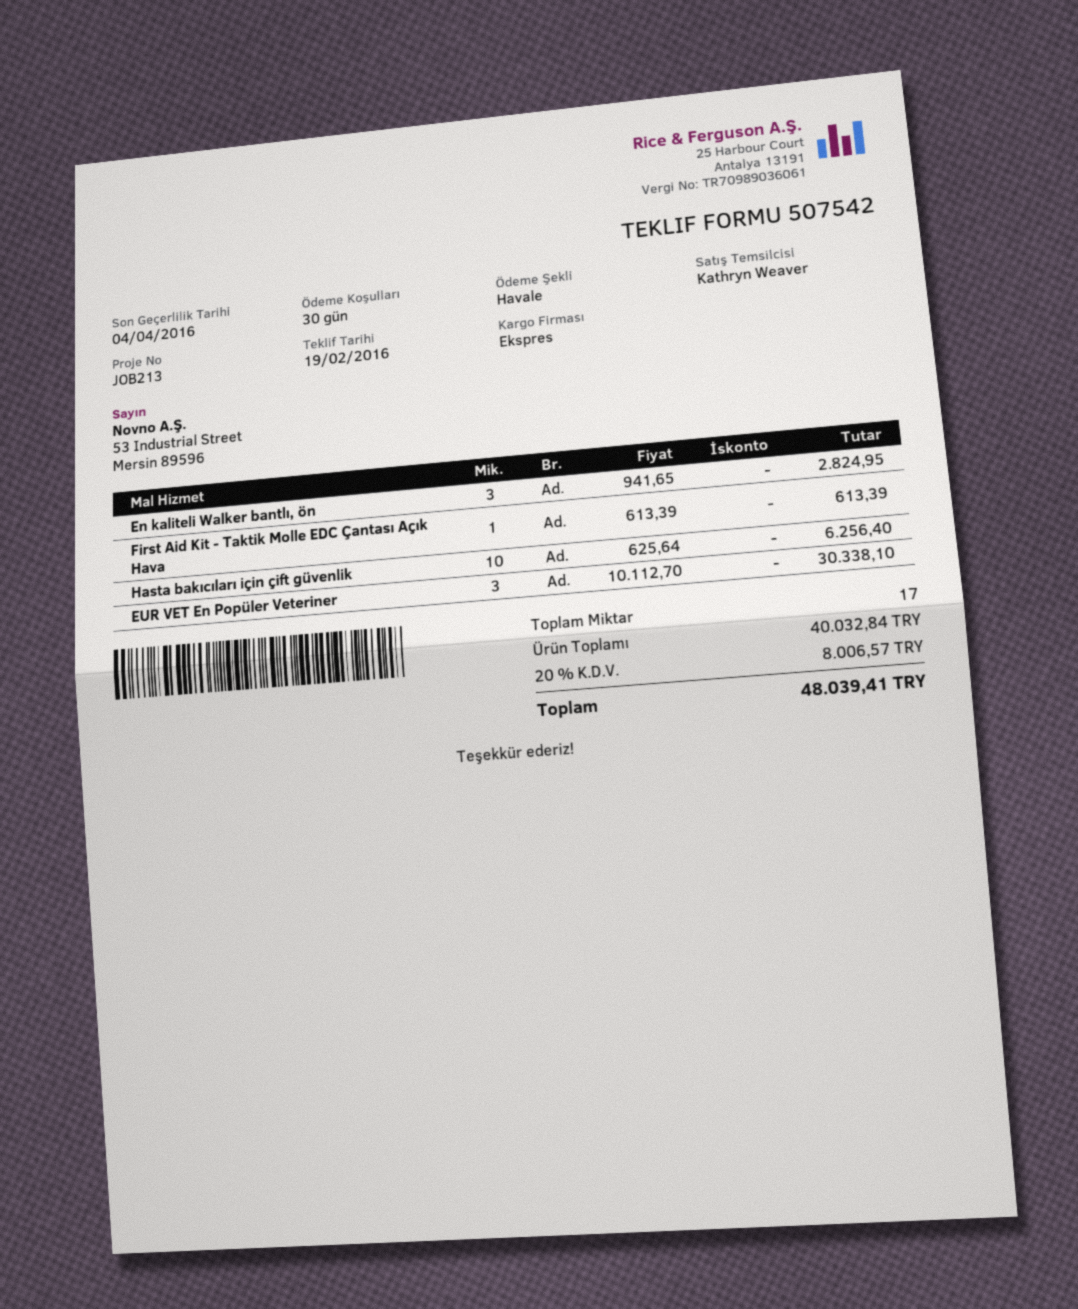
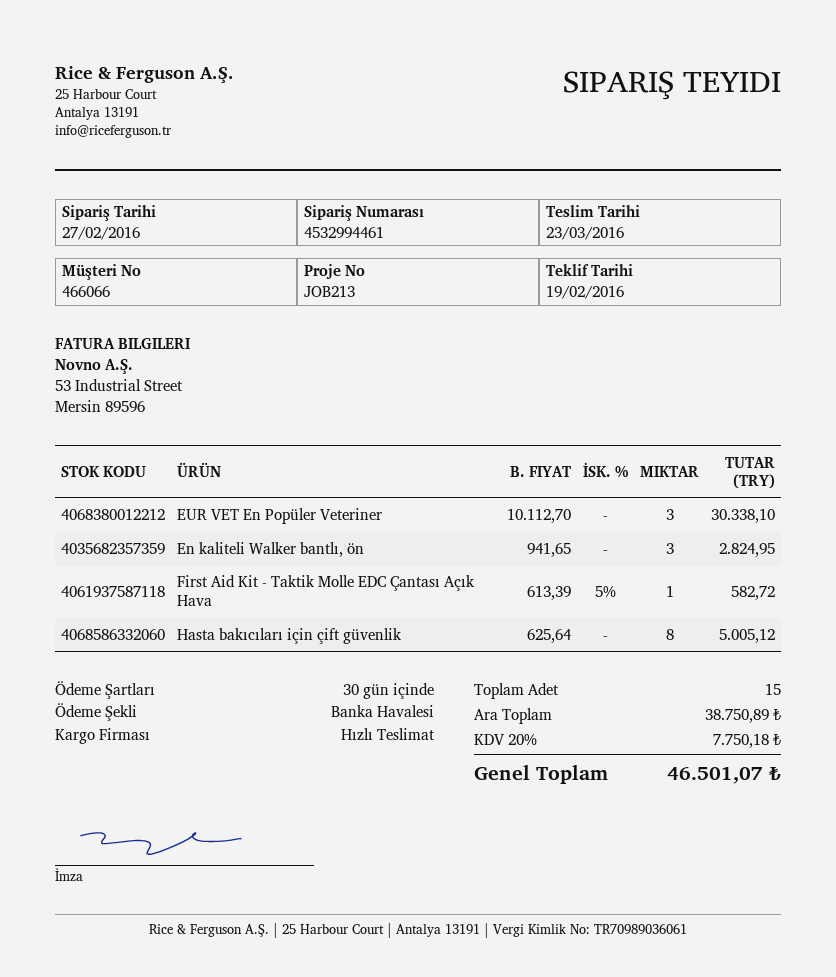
First Aid Kit - Taktik Molle EDC Çantası Açık Hava: 1 x 613.39 = 613.39 -> 1 x 613.39 - 5% = 582.72
Hasta bakıcıları için çift güvenlik: 10 x 625.64 = 6256.40 -> 8 x 625.64 = 5005.12
total quantity: 17 -> 15
subtotal: 40032.84 -> 38750.89
tax: 20% = 8006.57 -> 20% = 7750.18
total: 48039.41 -> 46501.07

